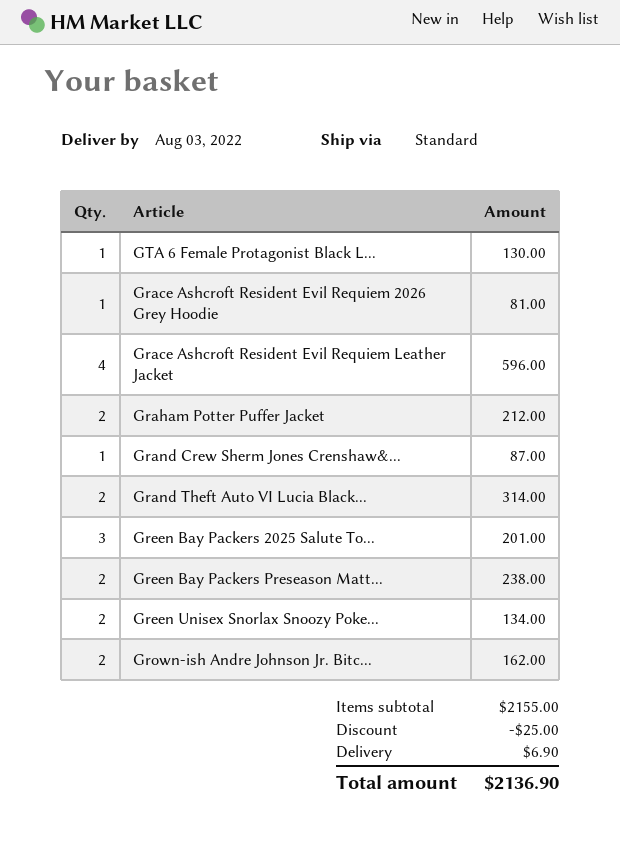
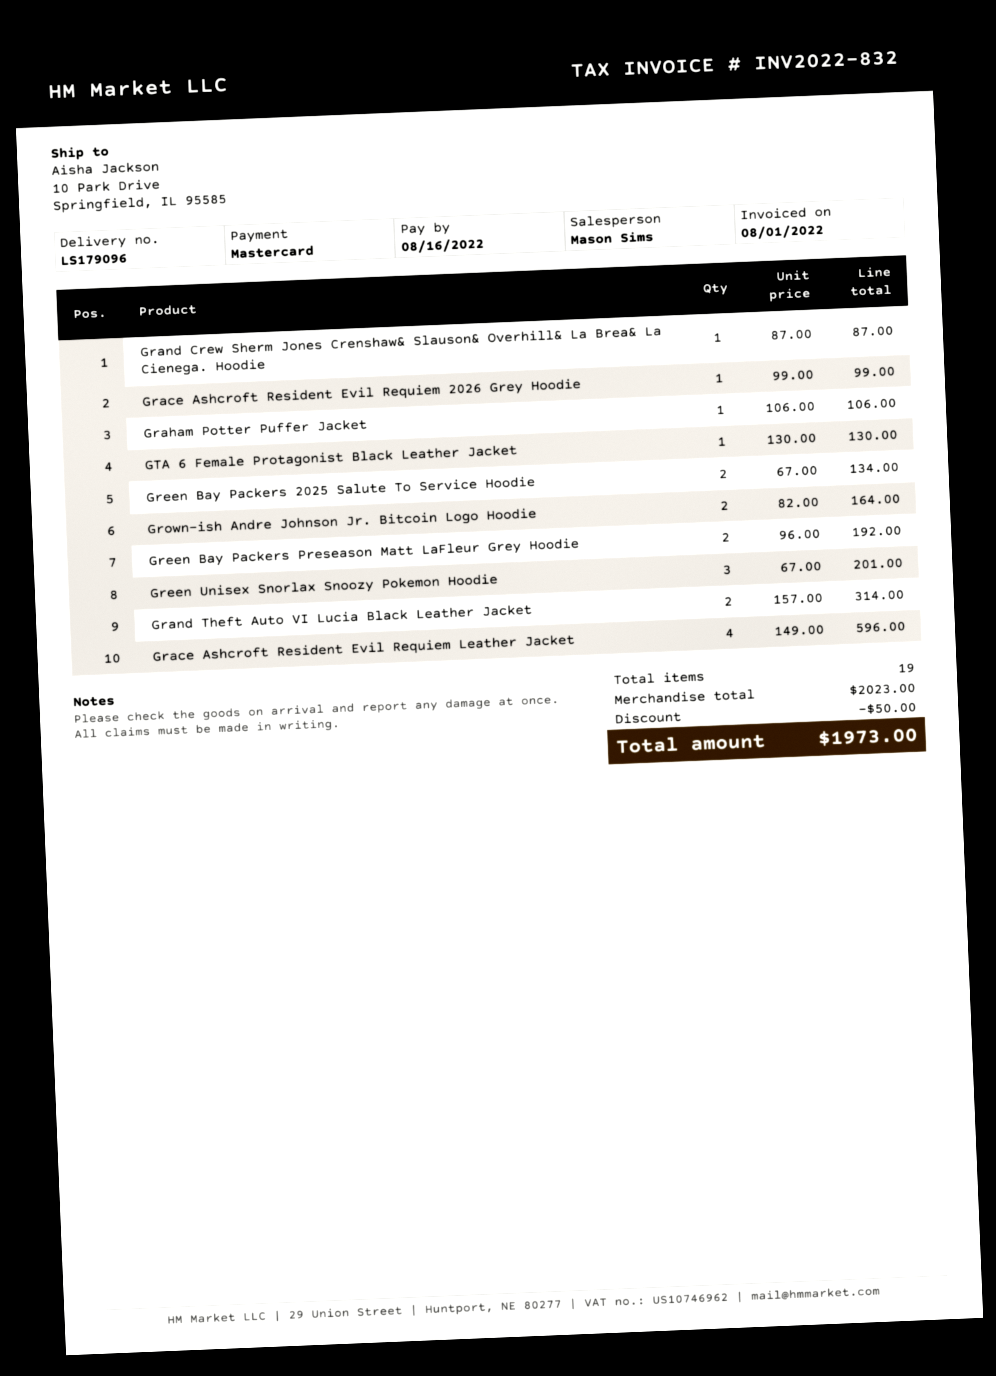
Grace Ashcroft Resident Evil Requiem 2026 Grey Hoodie: 1 for 81.00 -> 1 for 99.00
Graham Potter Puffer Jacket: 2 for 212.00 -> 1 for 106.00
Green Bay Packers 2025 Salute To...: 3 for 201.00 -> 2 for 134.00
Green Bay Packers Preseason Matt...: 2 for 238.00 -> 2 for 192.00
Green Unisex Snorlax Snoozy Poke...: 2 for 134.00 -> 3 for 201.00
Grown-ish Andre Johnson Jr. Bitc...: 2 for 162.00 -> 2 for 164.00
subtotal: 2155.00 -> 2023.00
discount: 25.00 -> 50.00
shipping: 6.90 -> none
total: 2136.90 -> 1973.00

